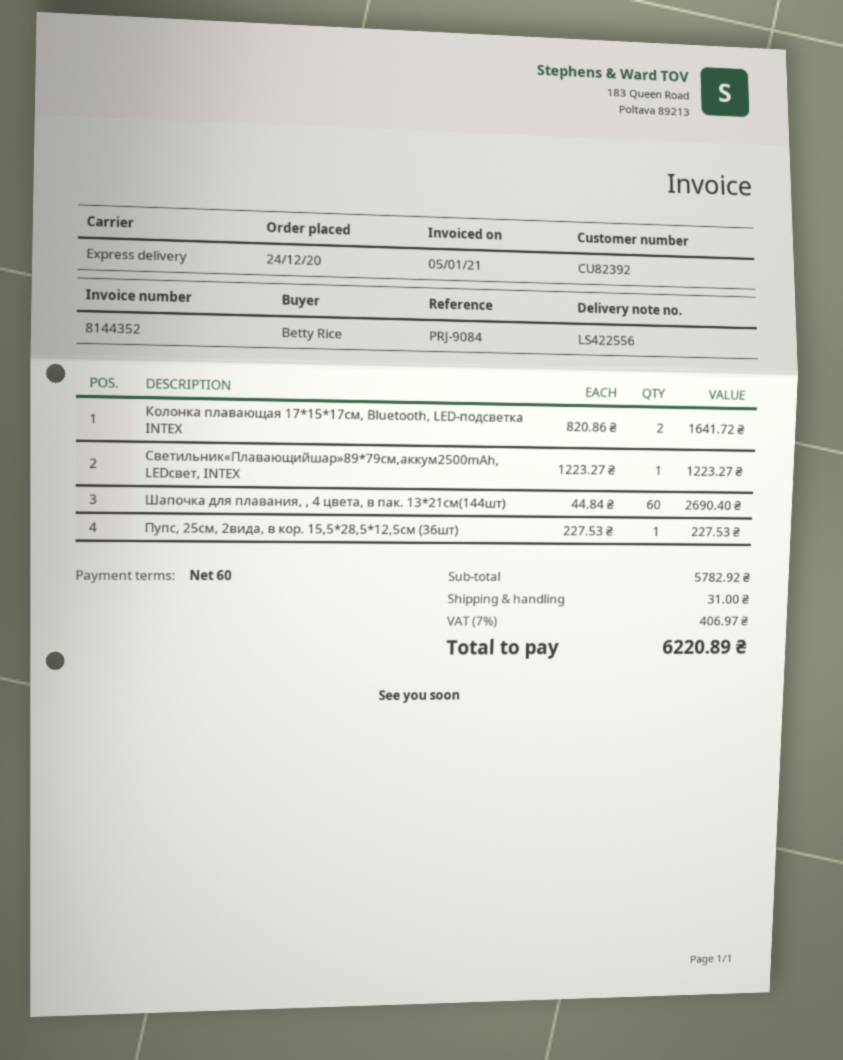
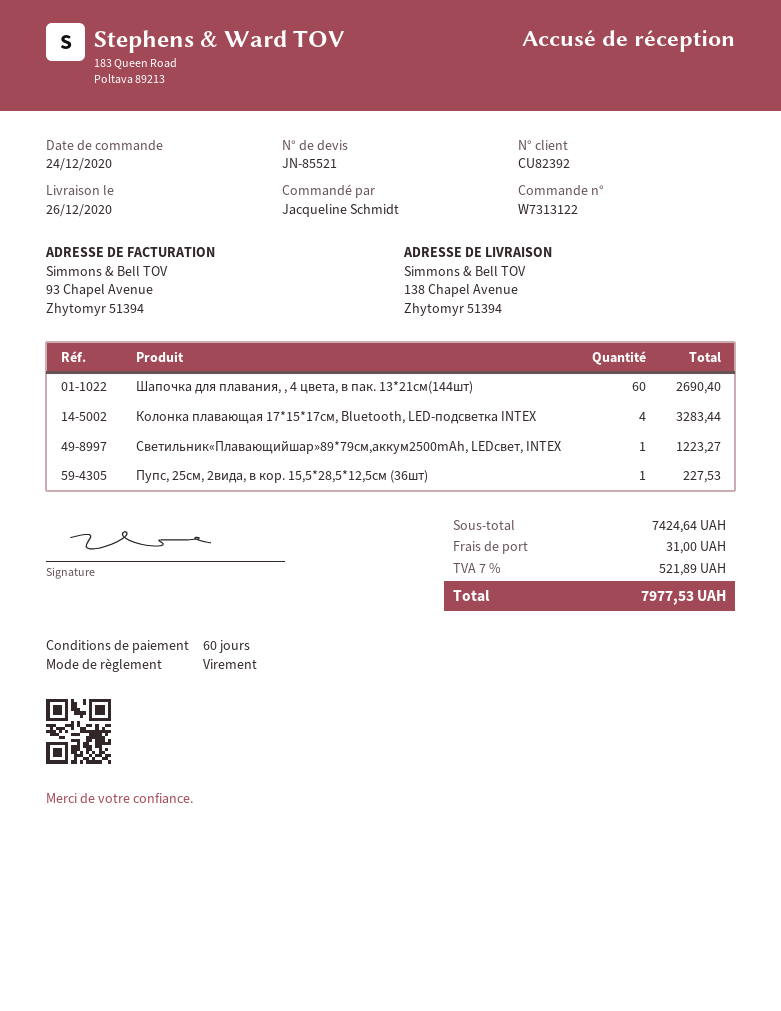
ordered by: Betty Rice -> Jacqueline Schmidt
Колонка плавающая 17*15*17см, Bluetooth, LED-подсветка INTEX: 2 for 1641.72 -> 4 for 3283.44
subtotal: 5782.92 -> 7424.64
tax: 7% = 406.97 -> 7% = 521.89
total: 6220.89 -> 7977.53

